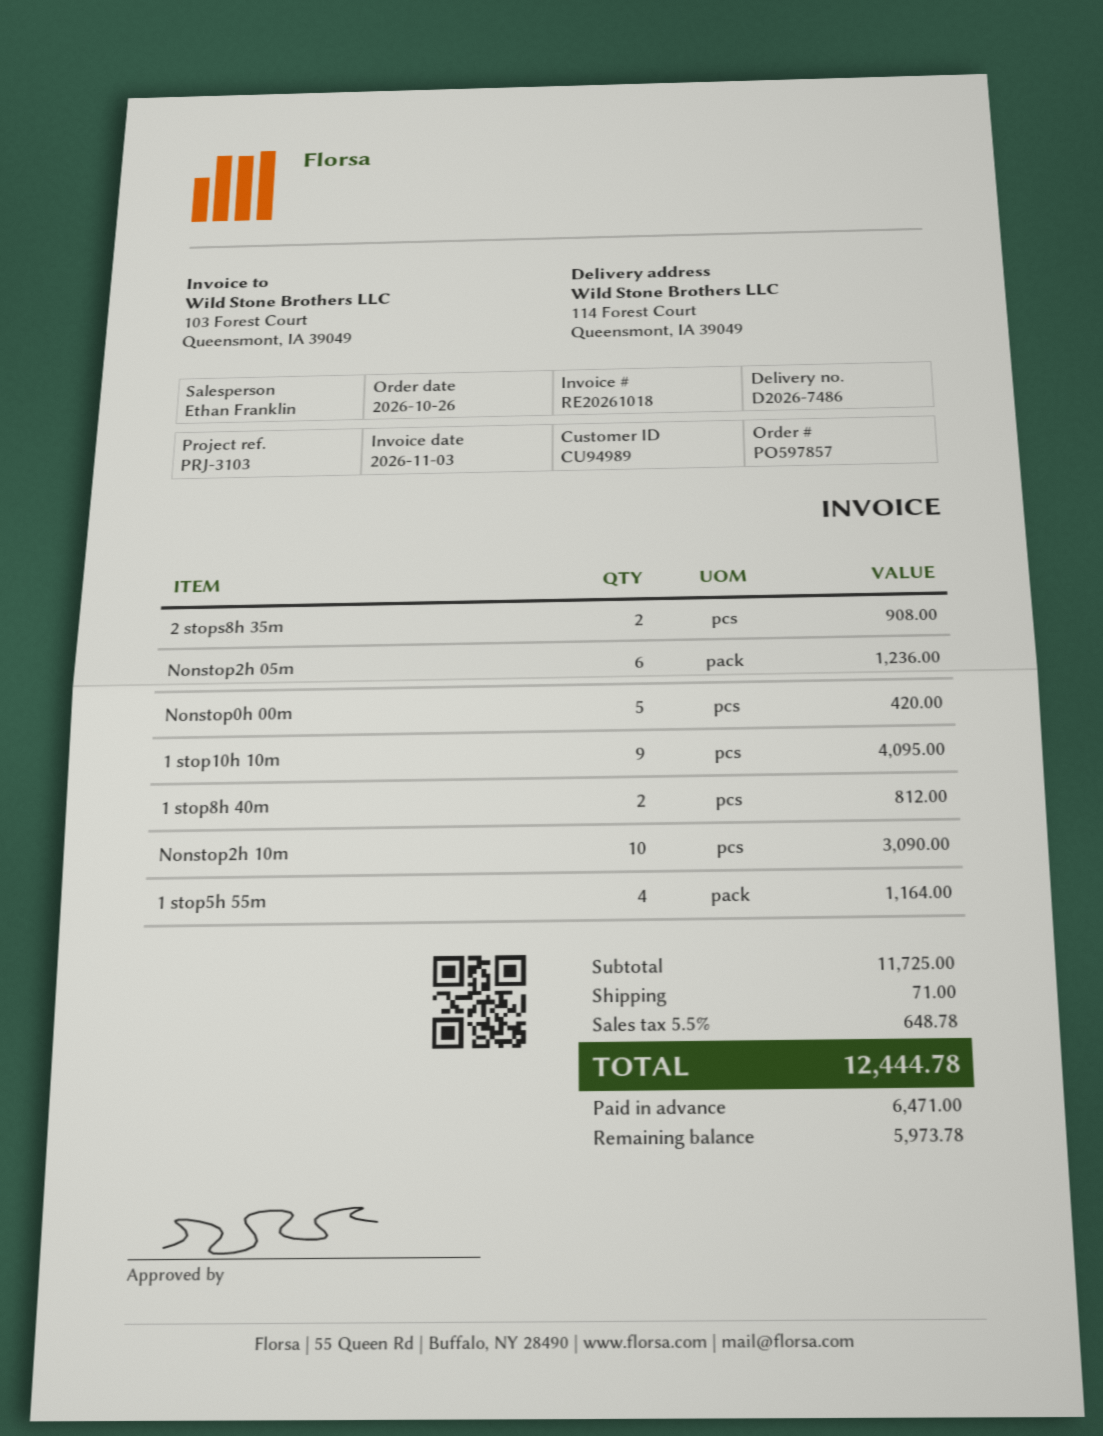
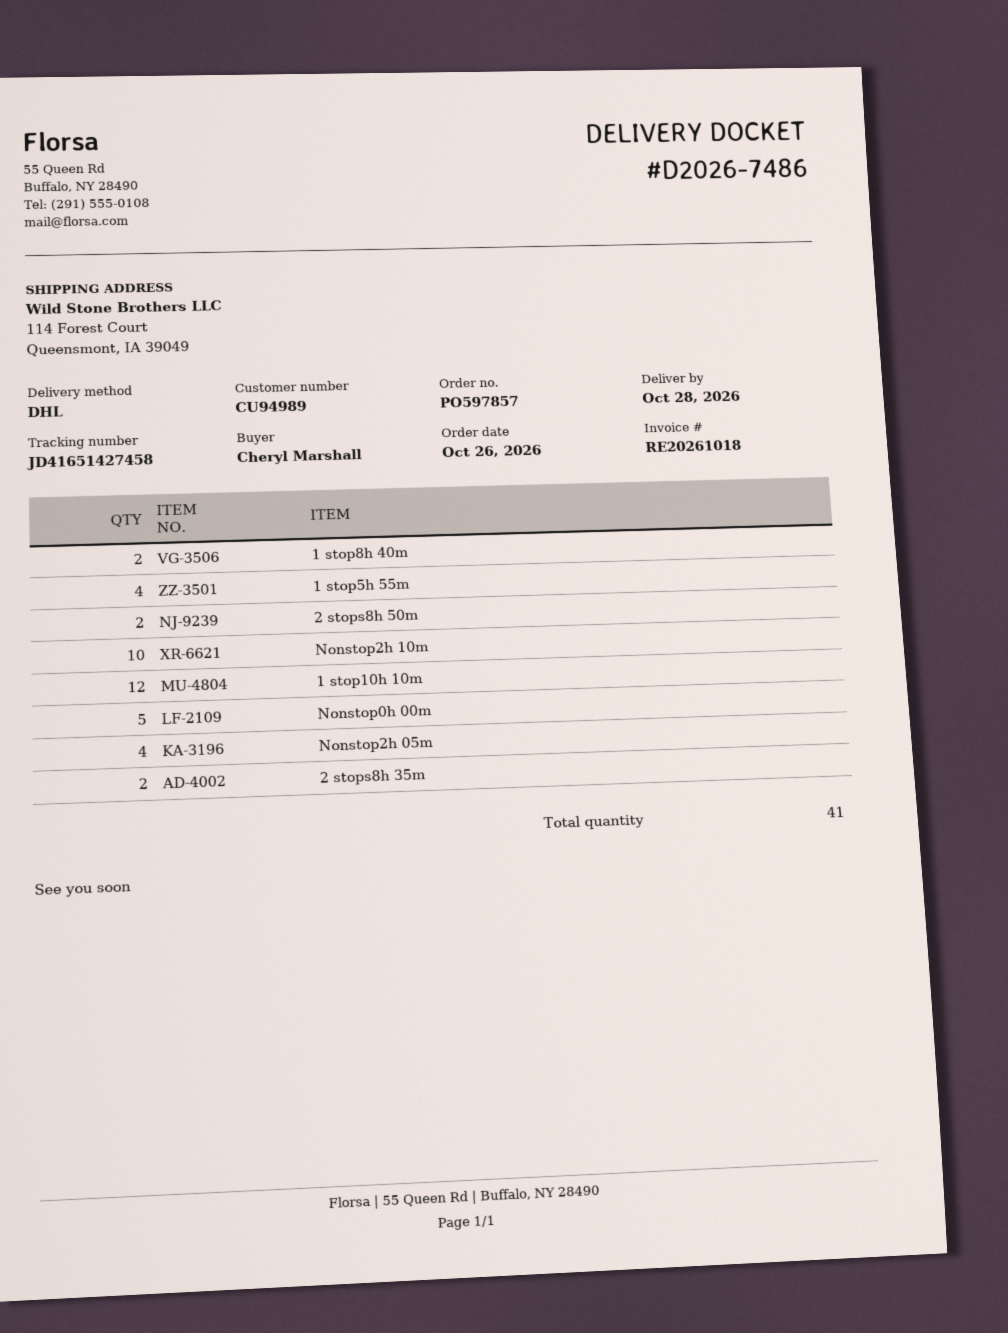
Nonstop2h 05m: 6 -> 4
1 stop10h 10m: 9 -> 12
2 stops8h 50m: none -> 2

